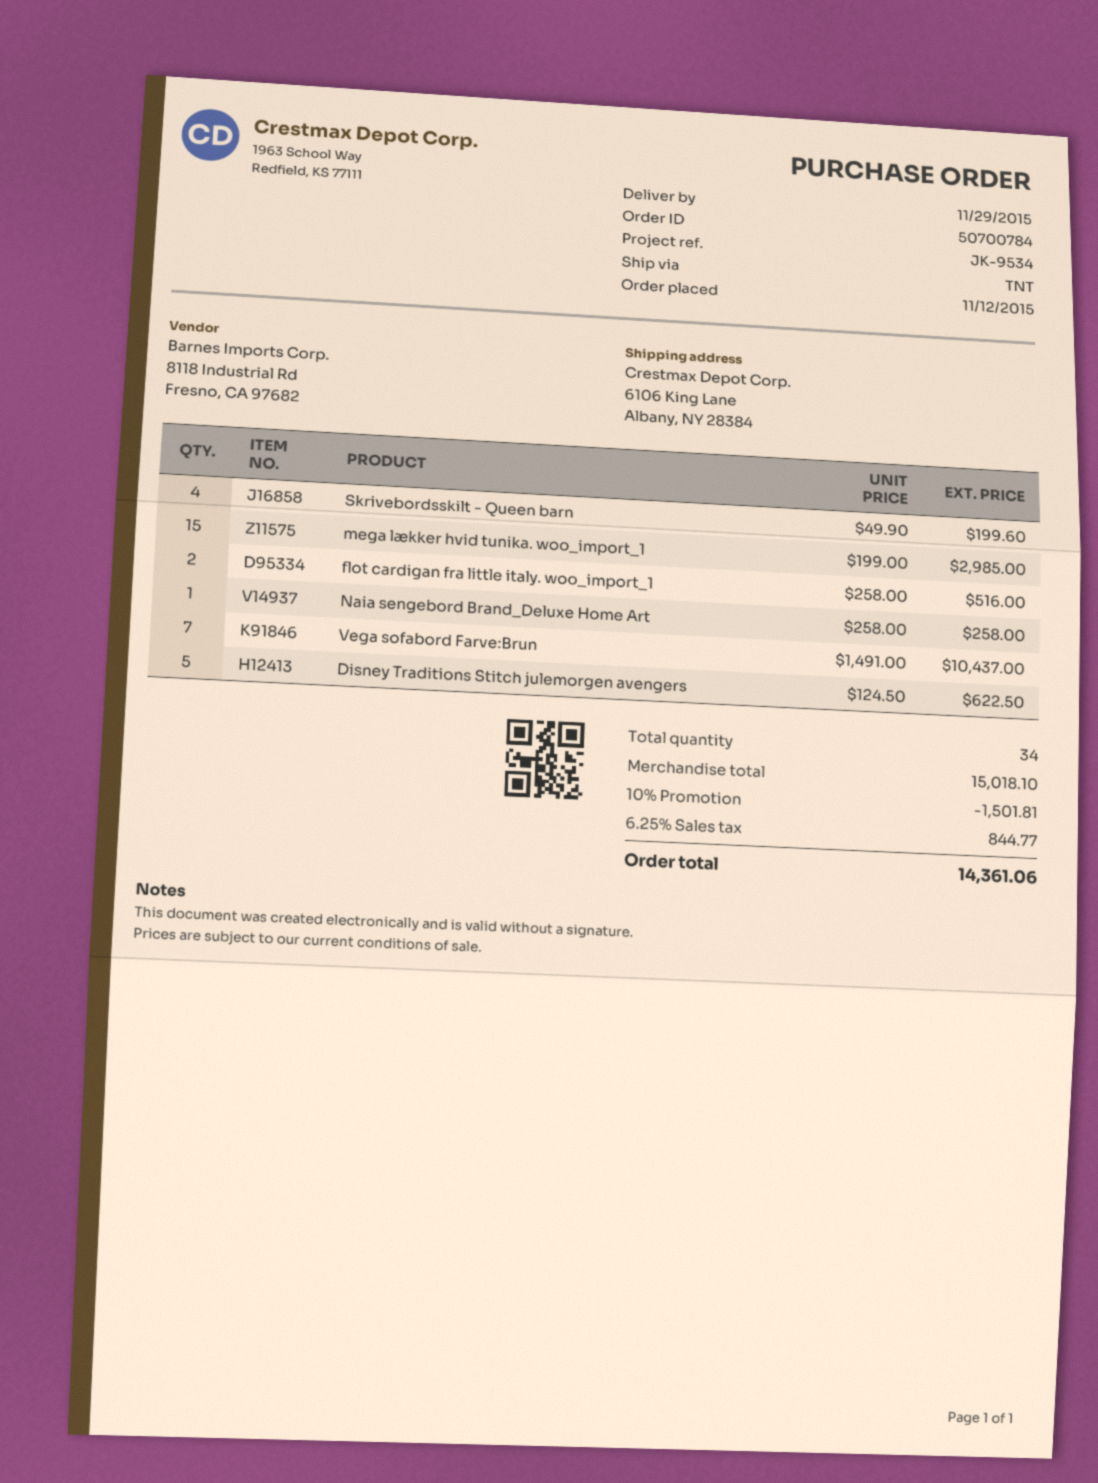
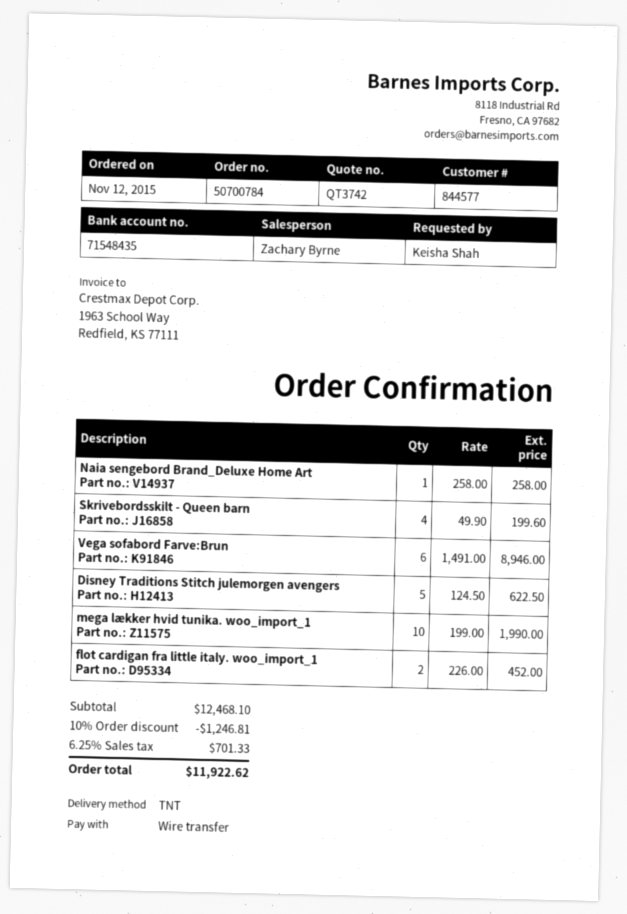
mega lækker hvid tunika. woo_import_1: 15 x 199.00 = 2985.00 -> 10 x 199.00 = 1990.00
flot cardigan fra little italy. woo_import_1: 2 x 258.00 = 516.00 -> 2 x 226.00 = 452.00
Vega sofabord Farve:Brun: 7 x 1491.00 = 10437.00 -> 6 x 1491.00 = 8946.00
subtotal: 15018.10 -> 12468.10
discount: 10% = 1501.81 -> 10% = 1246.81
tax: 6.25% = 844.77 -> 6.25% = 701.33
total: 14361.06 -> 11922.62

